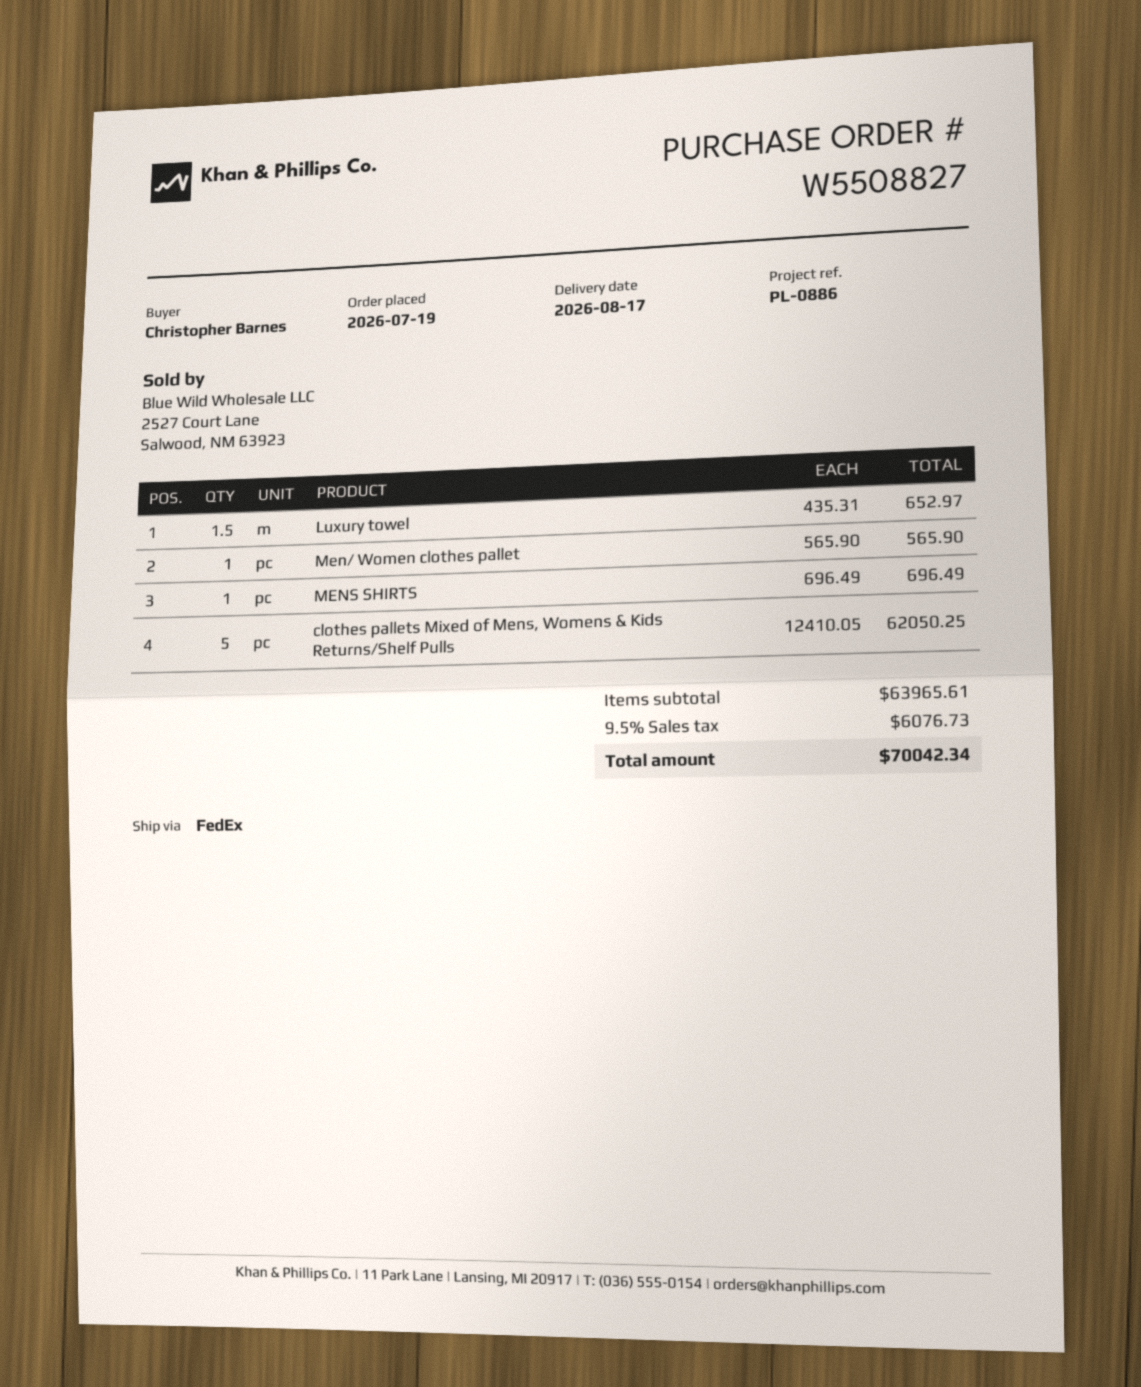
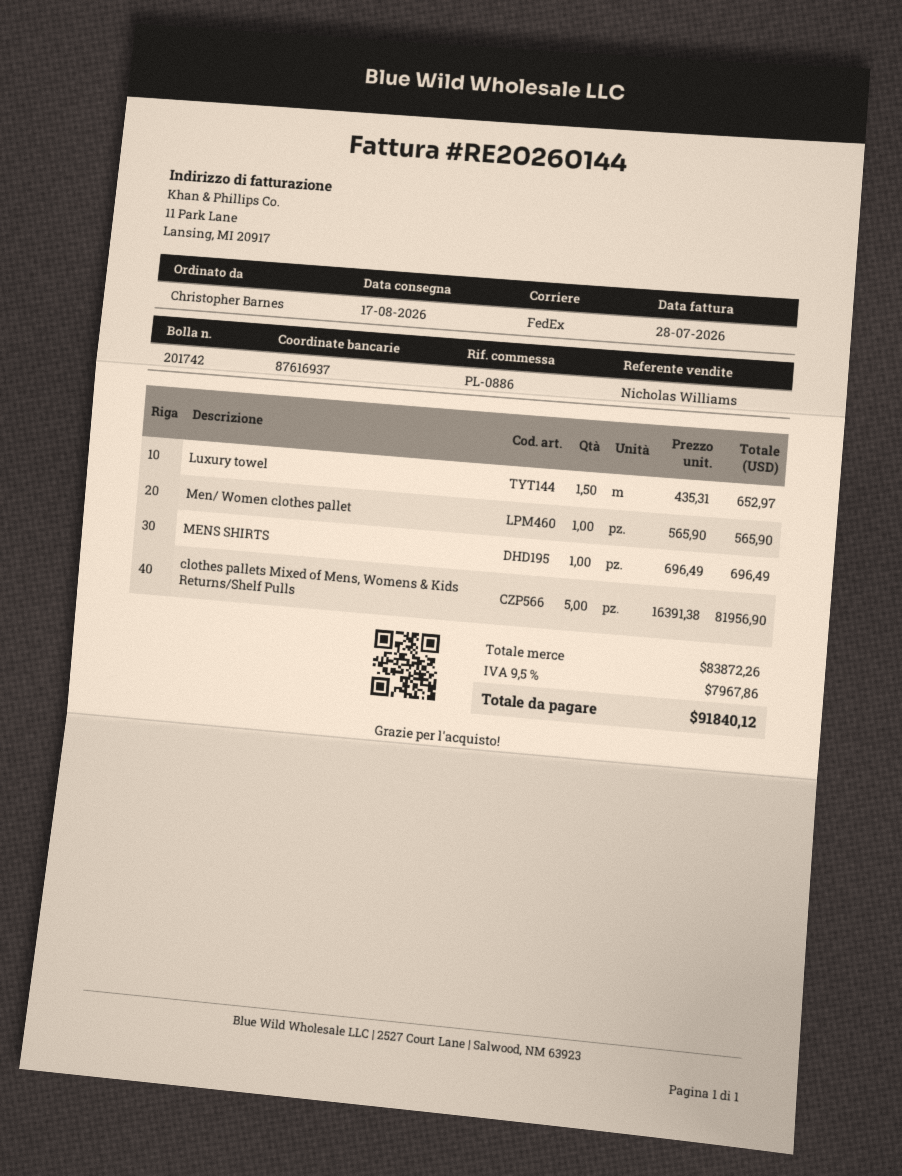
clothes pallets Mixed of Mens, Womens & Kids Returns/Shelf Pulls: 5 x 12410.05 = 62050.25 -> 5 x 16391.38 = 81956.90
subtotal: 63965.61 -> 83872.26
tax: 9.5% = 6076.73 -> 9.5% = 7967.86
total: 70042.34 -> 91840.12

